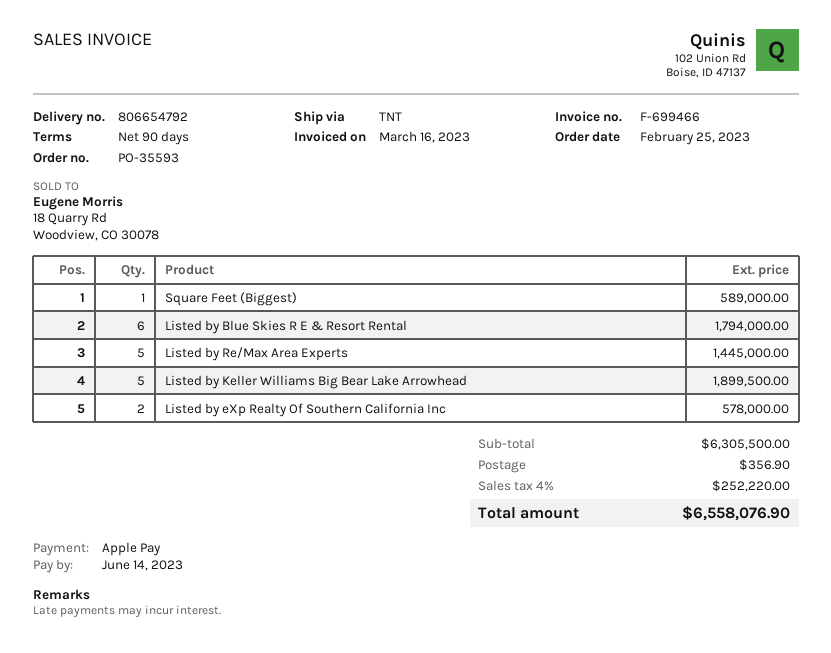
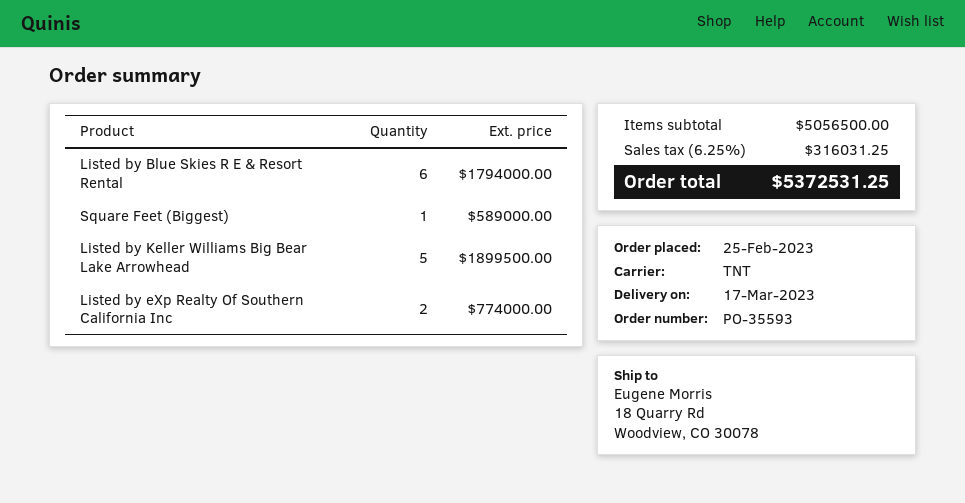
Listed by Re/Max Area Experts: 5 for 1445000.00 -> none
Listed by eXp Realty Of Southern California Inc: 2 for 578000.00 -> 2 for 774000.00
subtotal: 6305500.00 -> 5056500.00
shipping: 356.90 -> none
tax: 4% = 252220.00 -> 6.25% = 316031.25
total: 6558076.90 -> 5372531.25

